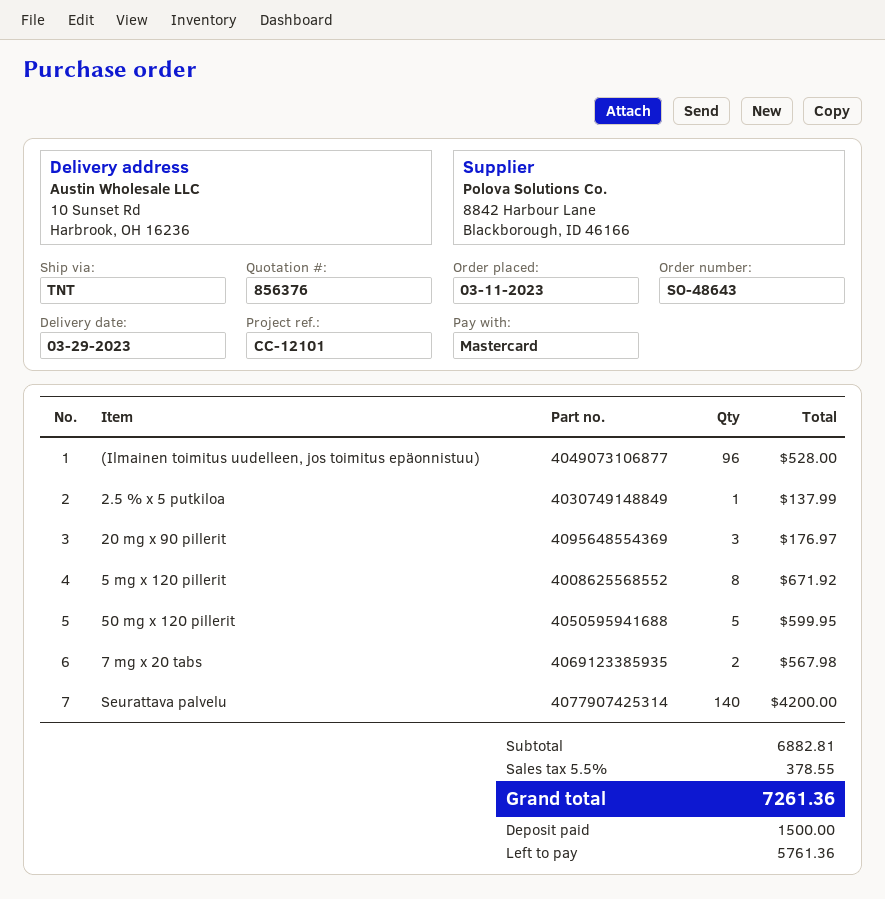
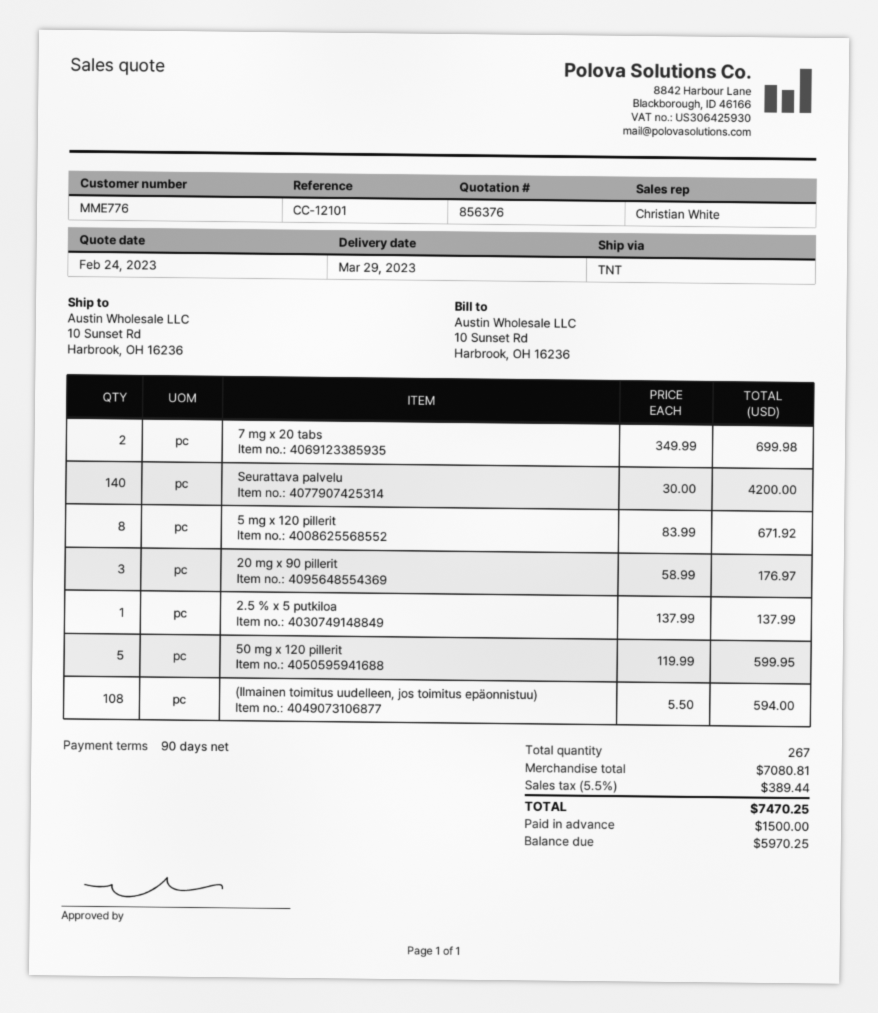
(Ilmainen toimitus uudelleen, jos toimitus epäonnistuu): 96 for 528.00 -> 108 for 594.00
7 mg x 20 tabs: 2 for 567.98 -> 2 for 699.98
subtotal: 6882.81 -> 7080.81
tax: 5.5% = 378.55 -> 5.5% = 389.44
total: 7261.36 -> 7470.25
balance: 5761.36 -> 5970.25

